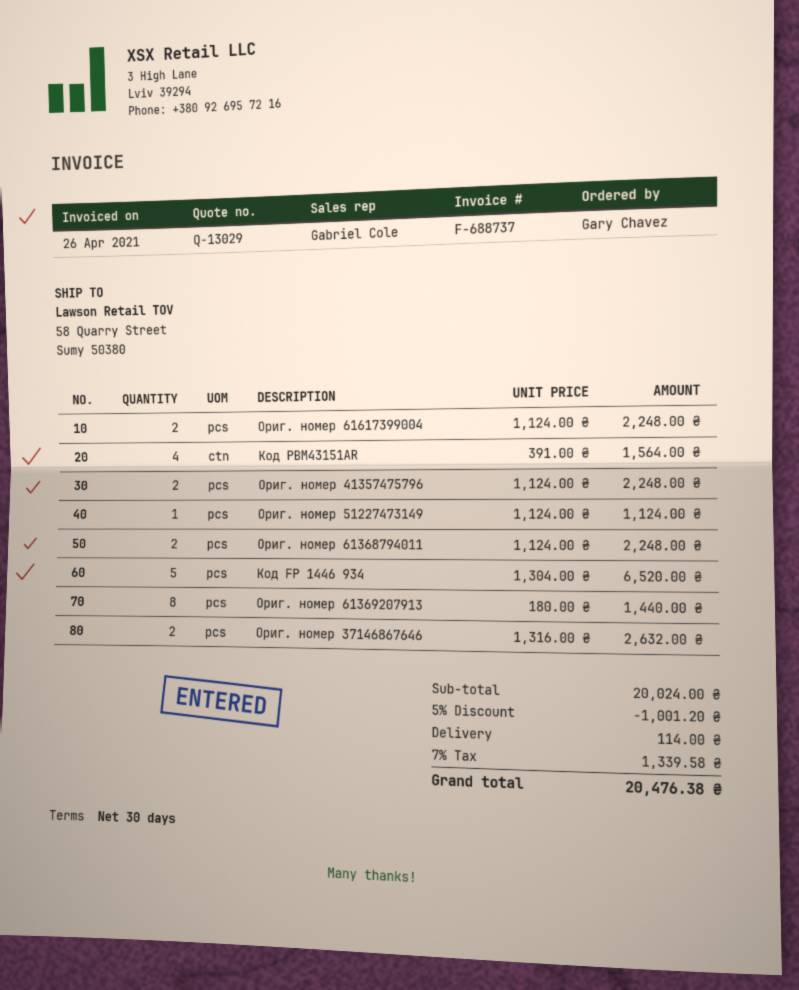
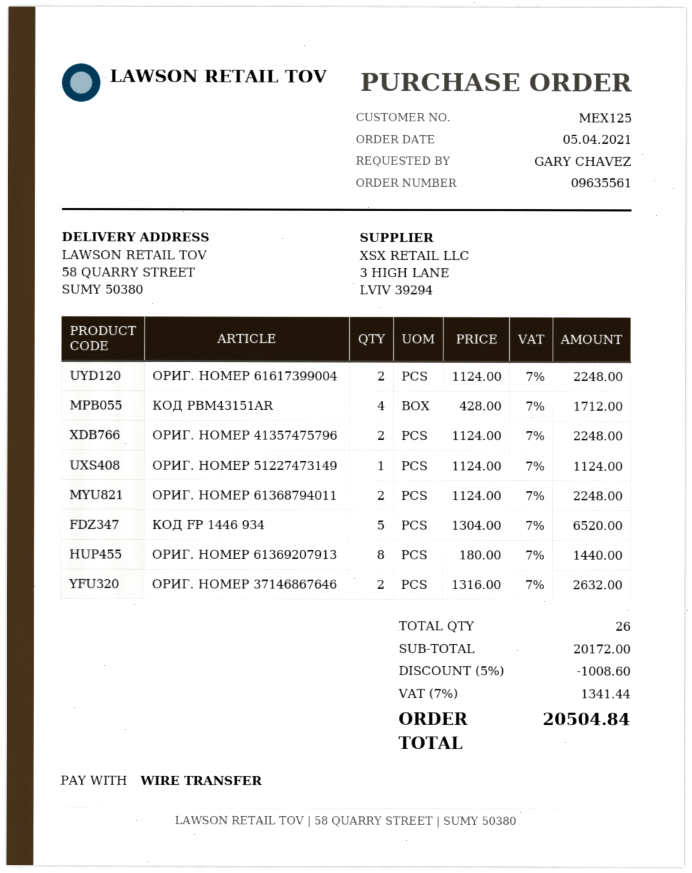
Код PBM43151AR: 4 x 391.00 = 1564.00 -> 4 x 428.00 = 1712.00
subtotal: 20024.00 -> 20172.00
discount: 5% = 1001.20 -> 5% = 1008.60
shipping: 114.00 -> none
tax: 7% = 1339.58 -> 7% = 1341.44
total: 20476.38 -> 20504.84

